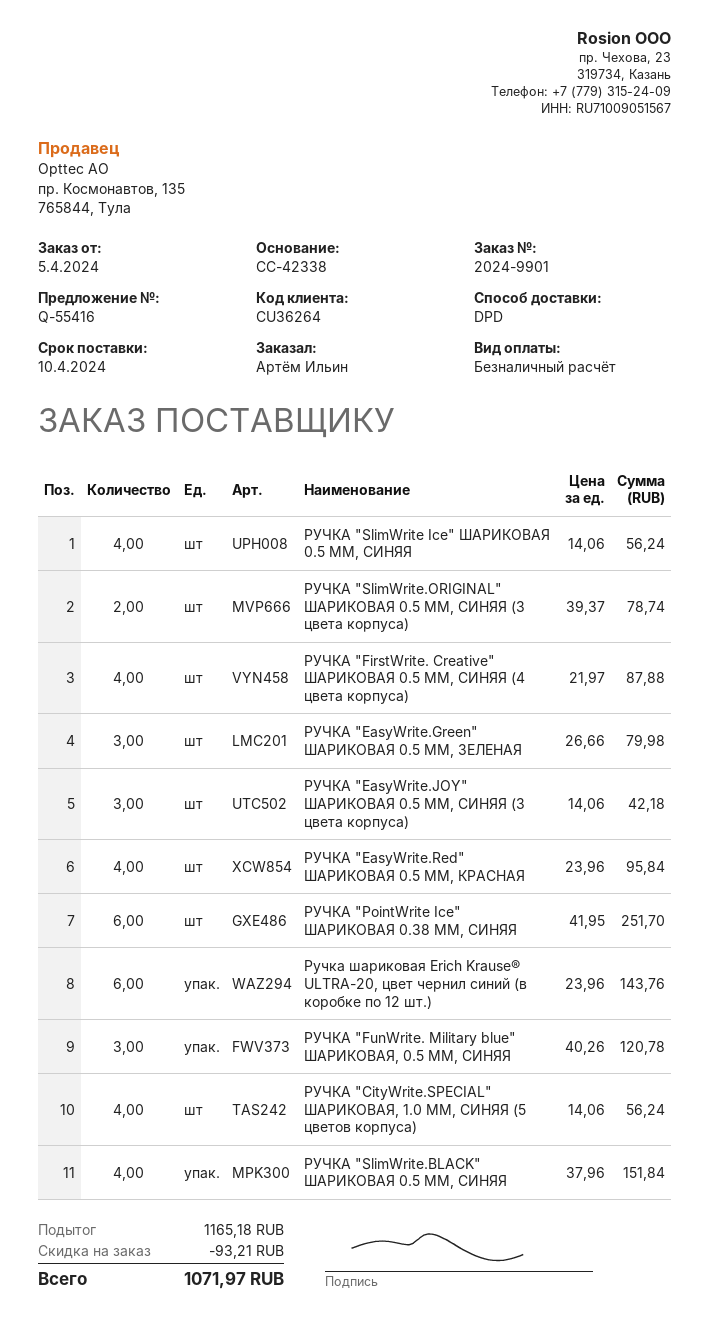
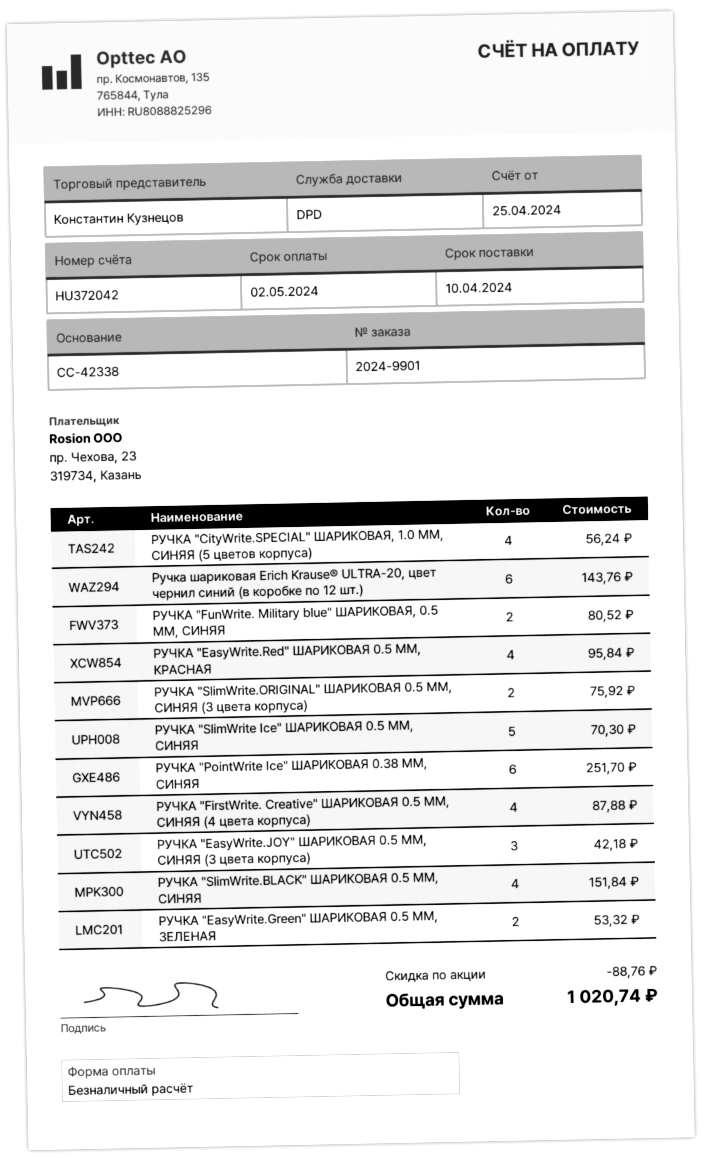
РУЧКА "SlimWrite Ice" ШАРИКОВАЯ 0.5 ММ, СИНЯЯ: 4 for 56.24 -> 5 for 70.30
РУЧКА "SlimWrite.ORIGINAL" ШАРИКОВАЯ 0.5 ММ, СИНЯЯ (3 цвета корпуса): 2 for 78.74 -> 2 for 75.92
РУЧКА "EasyWrite.Green" ШАРИКОВАЯ 0.5 ММ, ЗЕЛЕНАЯ: 3 for 79.98 -> 2 for 53.32
РУЧКА "FunWrite. Military blue" ШАРИКОВАЯ, 0.5 ММ, СИНЯЯ: 3 for 120.78 -> 2 for 80.52
discount: 93.21 -> 88.76
total: 1071.97 -> 1020.74

